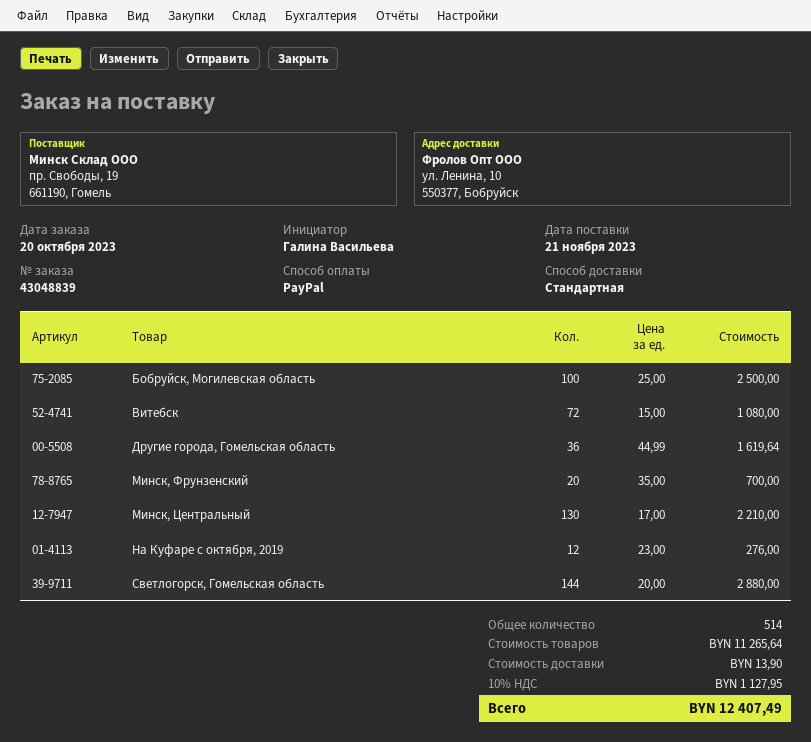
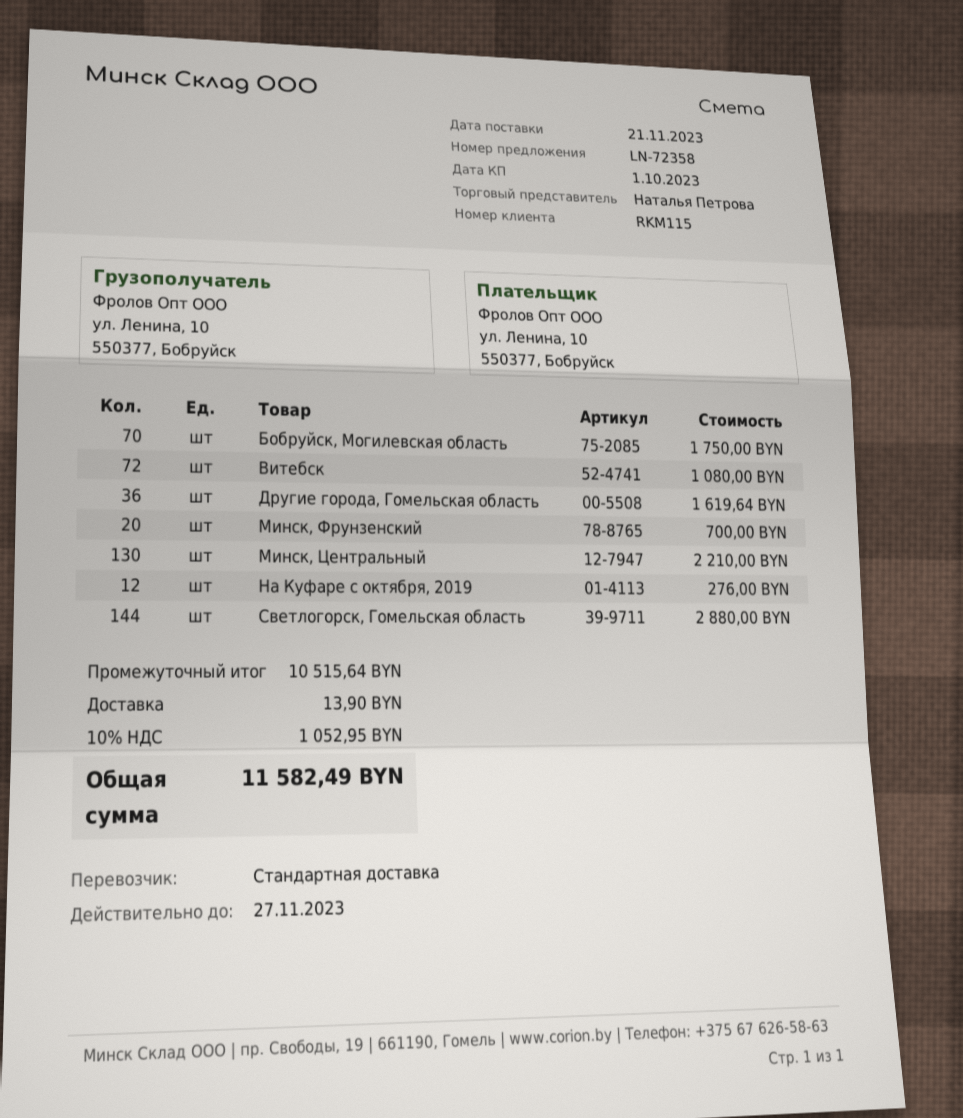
Бобруйск, Могилевская область: 100 for 2500.00 -> 70 for 1750.00
subtotal: 11265.64 -> 10515.64
tax: 10% = 1127.95 -> 10% = 1052.95
total: 12407.49 -> 11582.49

